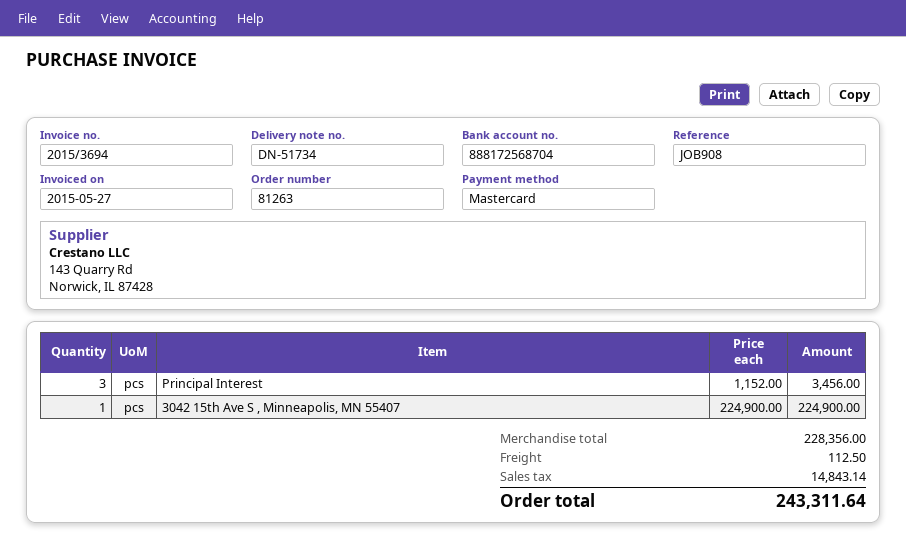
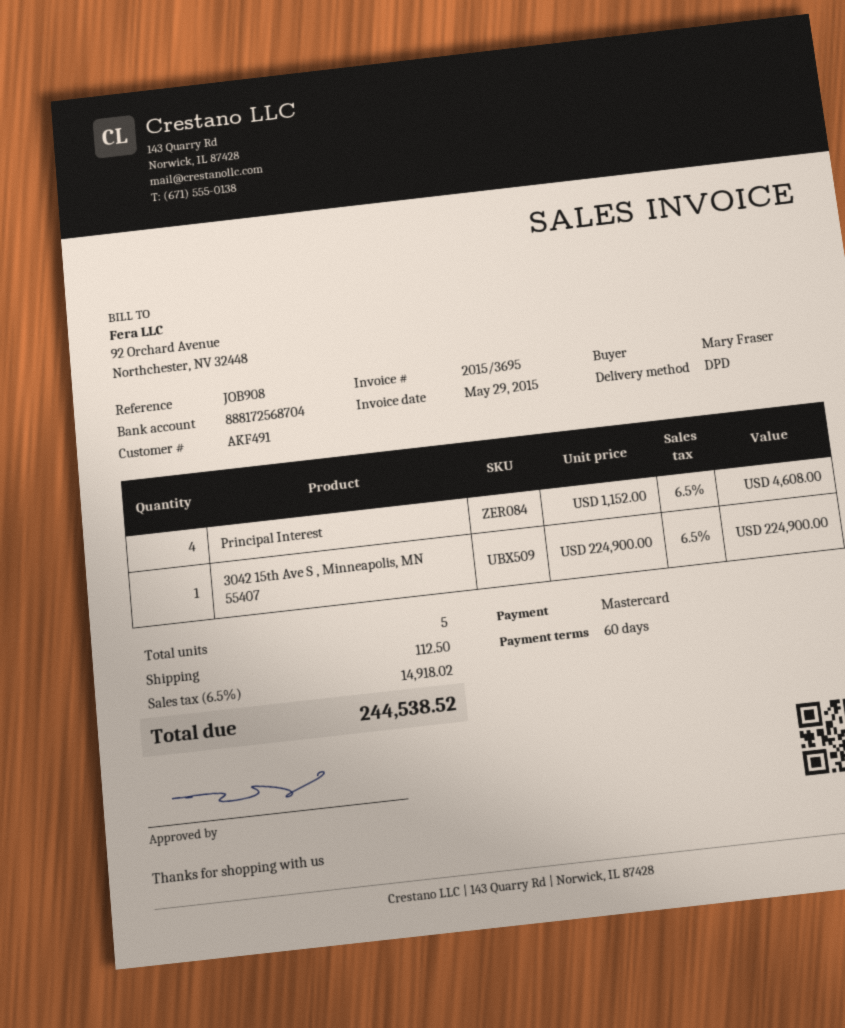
invoice number: 2015/3694 -> 2015/3695
invoice date: 2015-05-27 -> 2015-05-29
Principal Interest: 3 x 1152.00 = 3456.00 -> 4 x 1152.00 = 4608.00
tax: 14843.14 -> 14918.02
total: 243311.64 -> 244538.52

